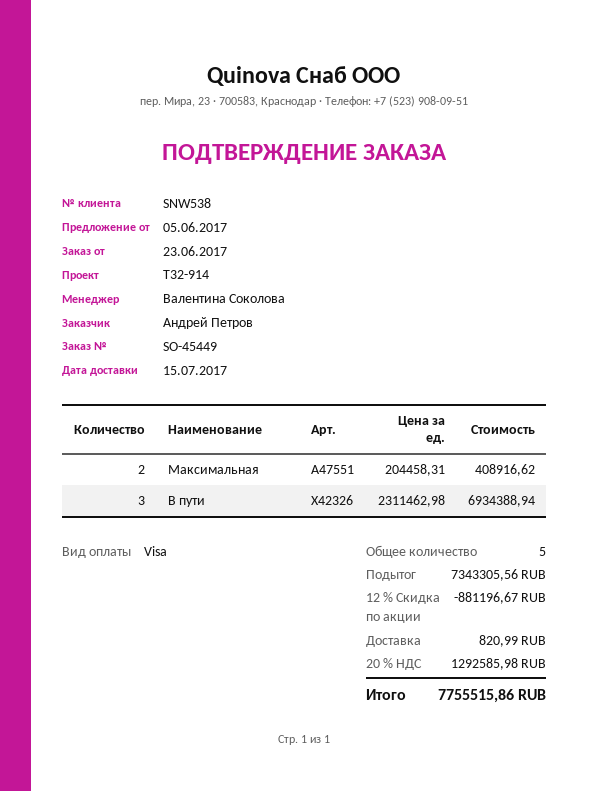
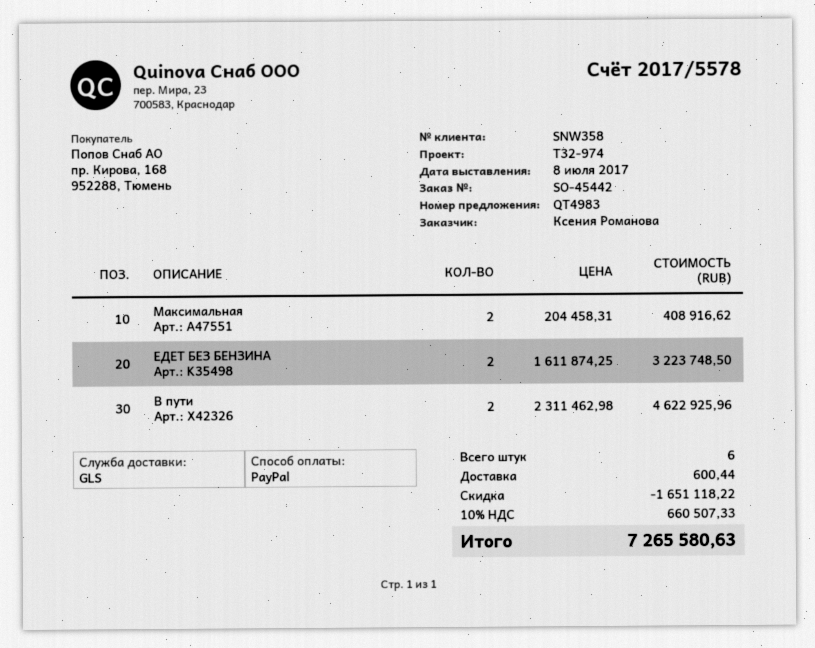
order number: SO-45449 -> SO-45442
customer number: SNW538 -> SNW358
reference: T32-914 -> T32-974
ordered by: Андрей Петров -> Ксения Романова
payment method: Visa -> PayPal
В пути: 3 x 2311462.98 = 6934388.94 -> 2 x 2311462.98 = 4622925.96
ЕДЕТ БЕЗ БЕНЗИНА: none -> 2 x 1611874.25 = 3223748.50
total quantity: 5 -> 6
discount: 881196.67 -> 1651118.22
shipping: 820.99 -> 600.44
tax: 20% = 1292585.98 -> 10% = 660507.33
total: 7755515.86 -> 7265580.63

